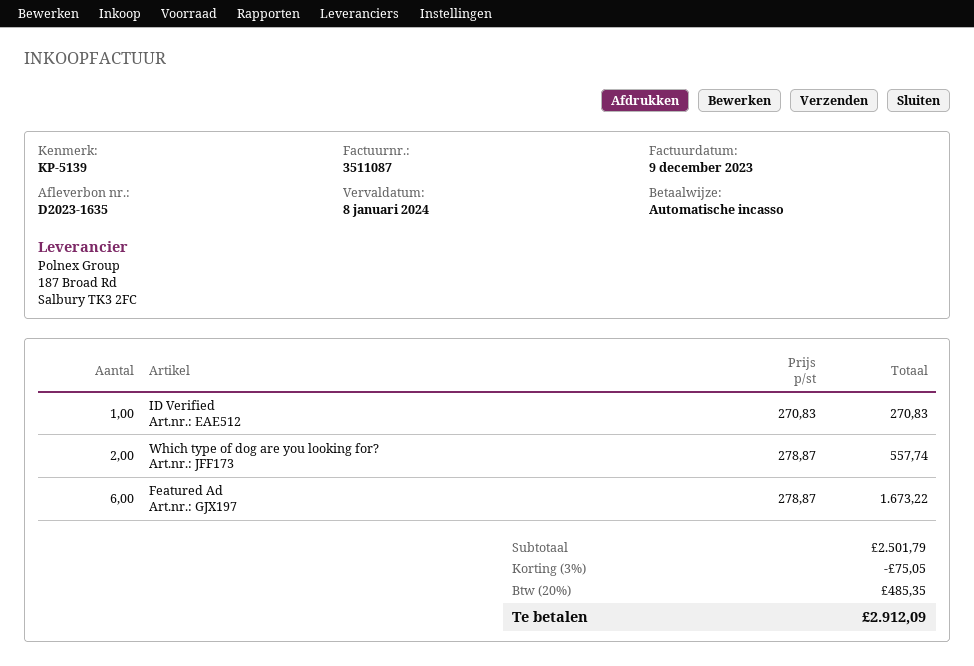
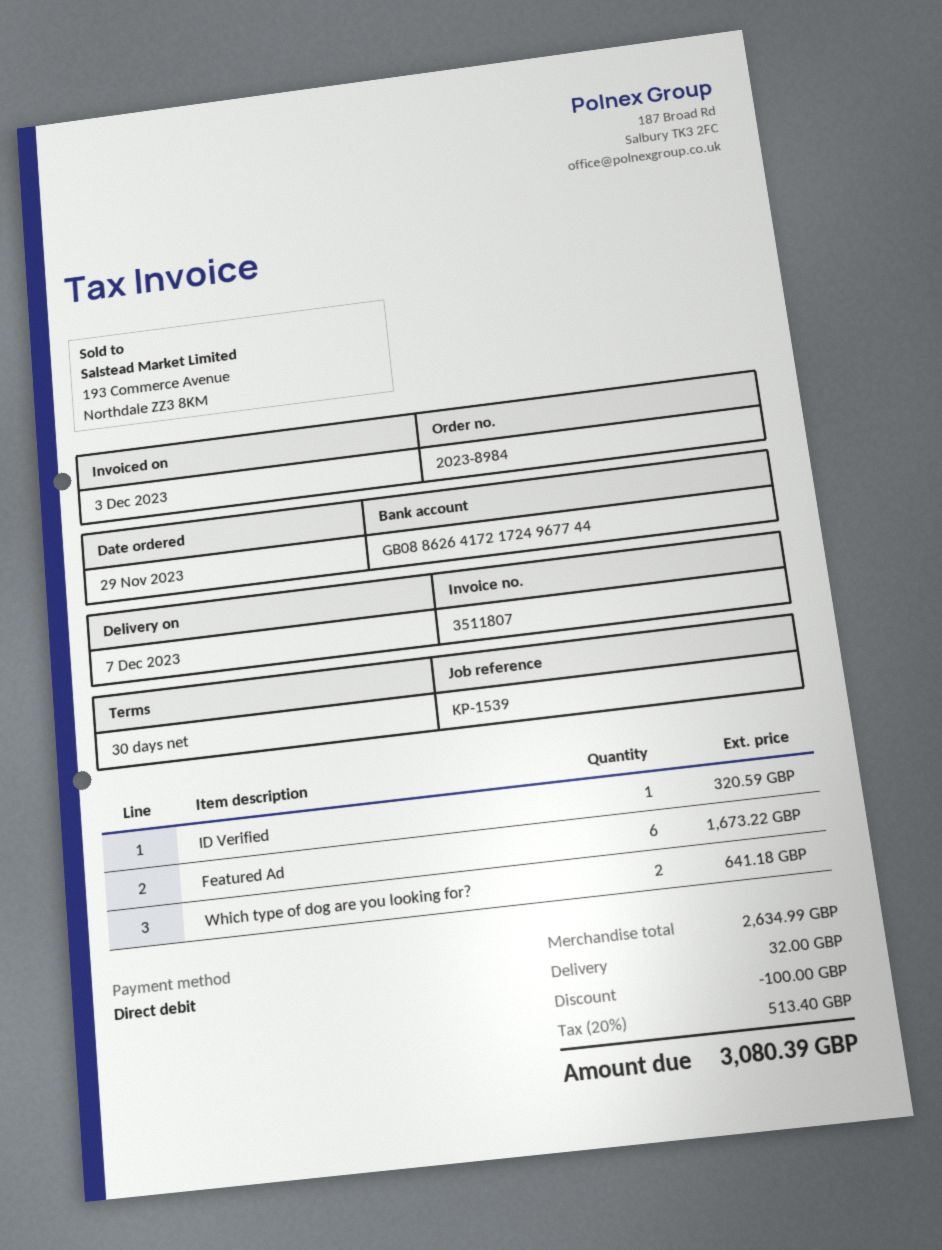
invoice number: 3511087 -> 3511807
invoice date: 2023-12-09 -> 2023-12-03
reference: KP-5139 -> KP-1539
ID Verified: 1 for 270.83 -> 1 for 320.59
Which type of dog are you looking for?: 2 for 557.74 -> 2 for 641.18
subtotal: 2501.79 -> 2634.99
discount: 75.05 -> 100.00
shipping: none -> 32.00
tax: 20% = 485.35 -> 20% = 513.40
total: 2912.09 -> 3080.39

